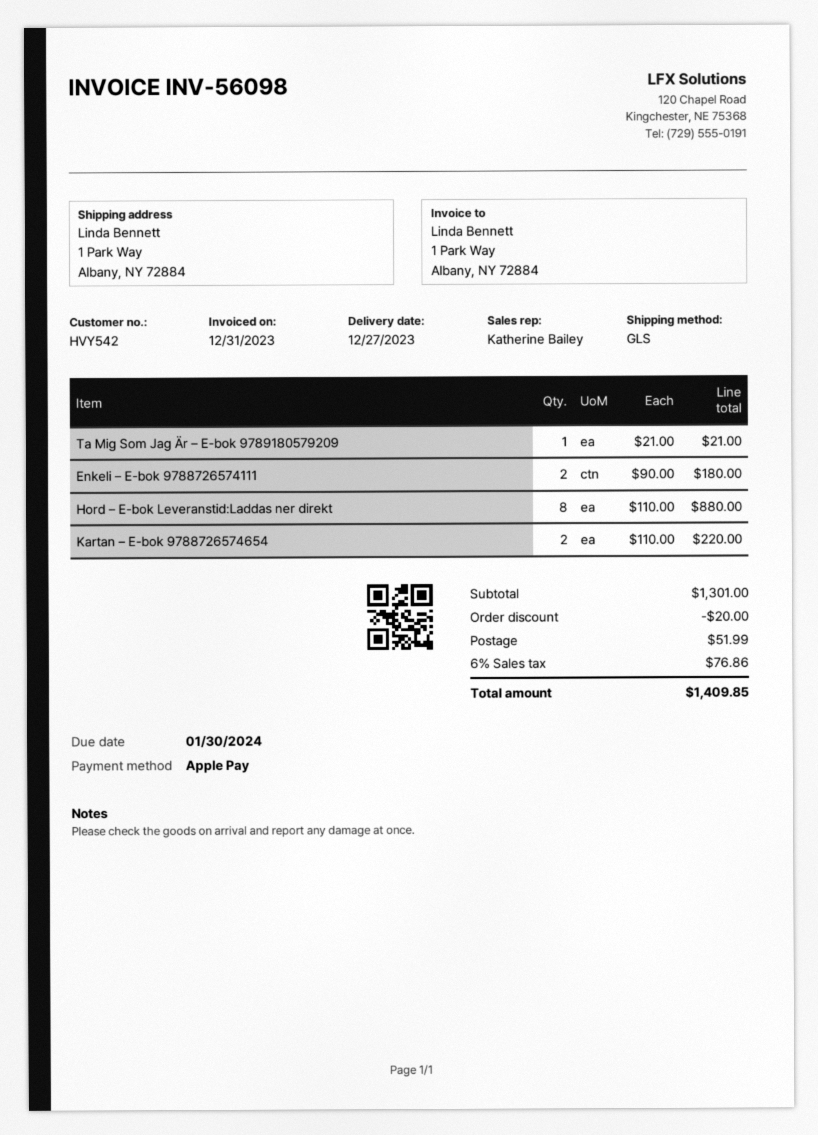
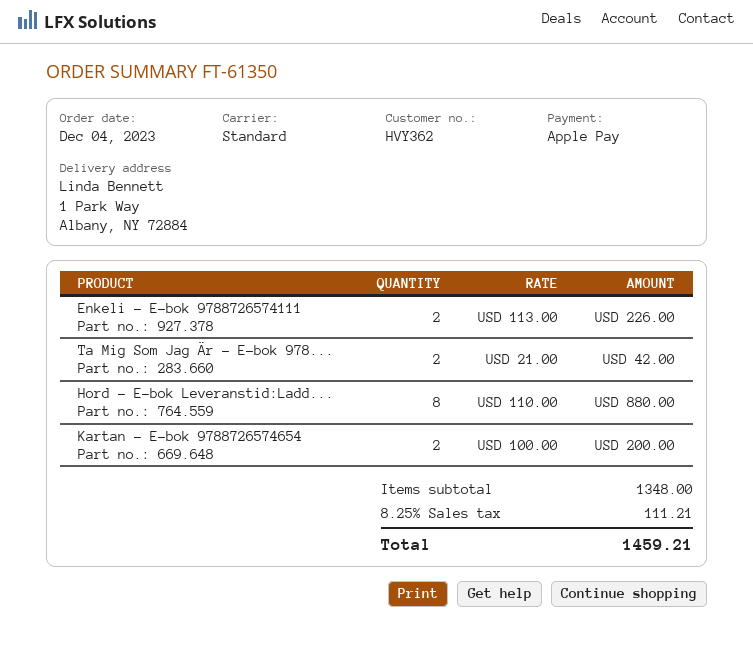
customer number: HVY542 -> HVY362
shipping method: GLS -> standard
Ta Mig Som Jag Är – E-bok 9789180579209: 1 x 21.00 = 21.00 -> 2 x 21.00 = 42.00
Enkeli – E-bok 9788726574111: 2 x 90.00 = 180.00 -> 2 x 113.00 = 226.00
Kartan – E-bok 9788726574654: 2 x 110.00 = 220.00 -> 2 x 100.00 = 200.00
subtotal: 1301.00 -> 1348.00
discount: 20.00 -> none
shipping: 51.99 -> none
tax: 6% = 76.86 -> 8.25% = 111.21
total: 1409.85 -> 1459.21

